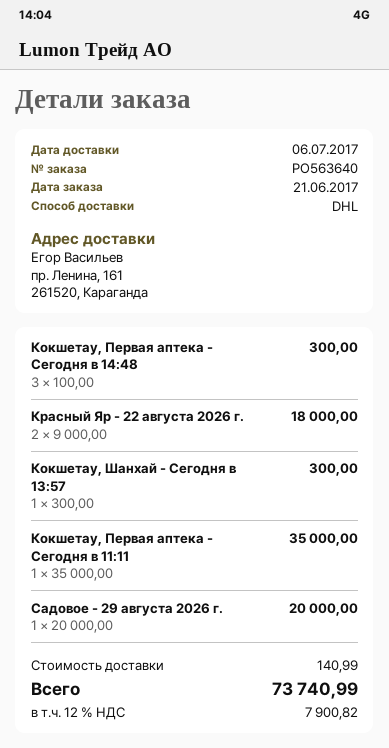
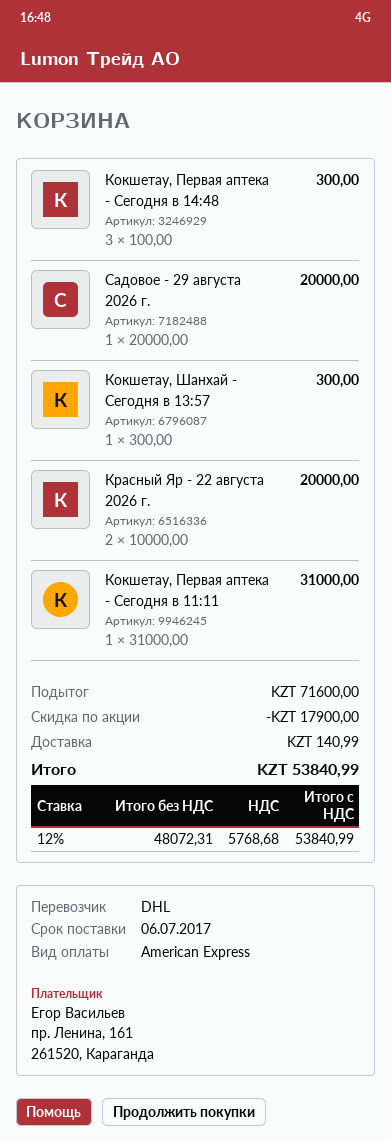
Красный Яр - 22 августа 2026 г.: 2 x 9000.00 = 18000.00 -> 2 x 10000.00 = 20000.00
Кокшетау, Первая аптека - Сегодня в 11:11: 1 x 35000.00 = 35000.00 -> 1 x 31000.00 = 31000.00
discount: none -> 17900.00
tax: 12% = 7900.82 -> 12% = 5768.68
total: 73740.99 -> 53840.99

